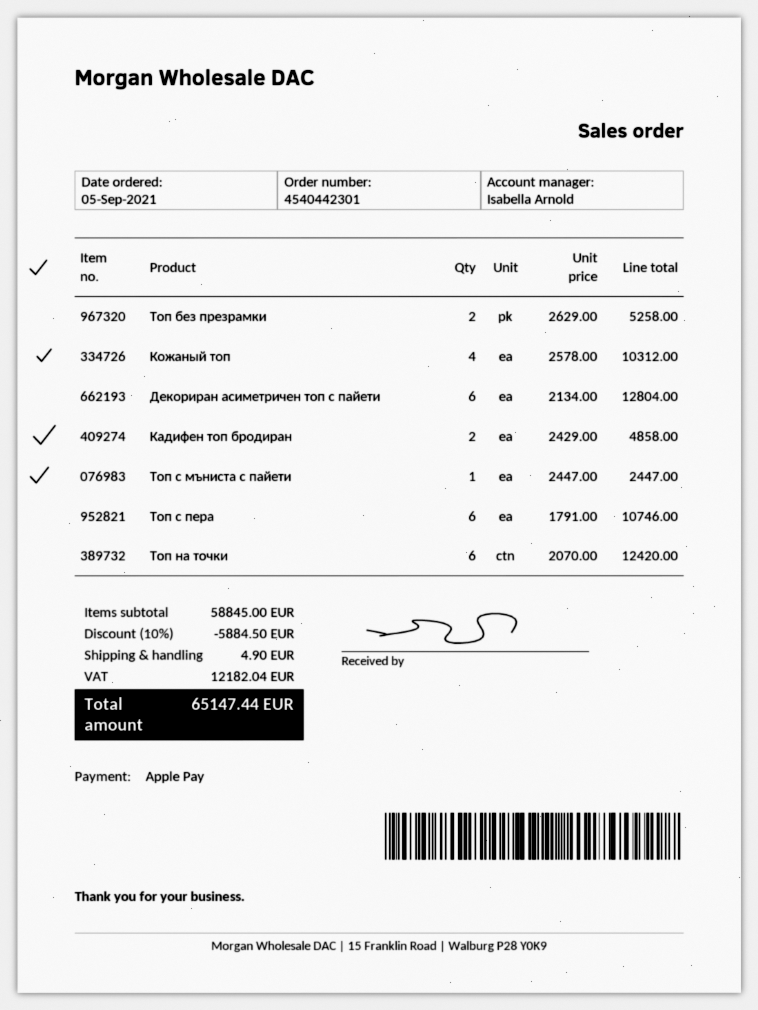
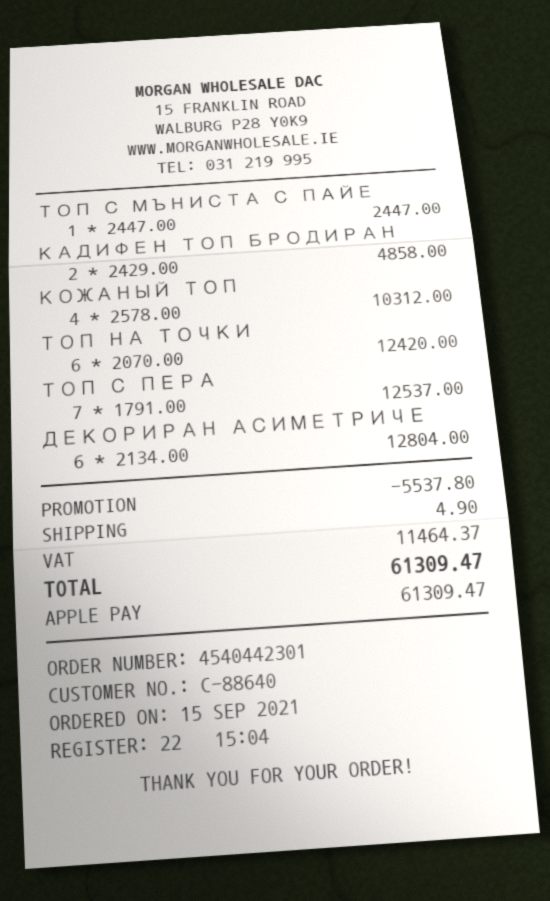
order date: 2021-09-05 -> 2021-09-15
Топ без презрамки: 2 x 2629.00 = 5258.00 -> none
Топ с пера: 6 x 1791.00 = 10746.00 -> 7 x 1791.00 = 12537.00
discount: 5884.50 -> 5537.80
tax: 12182.04 -> 11464.37
total: 65147.44 -> 61309.47

